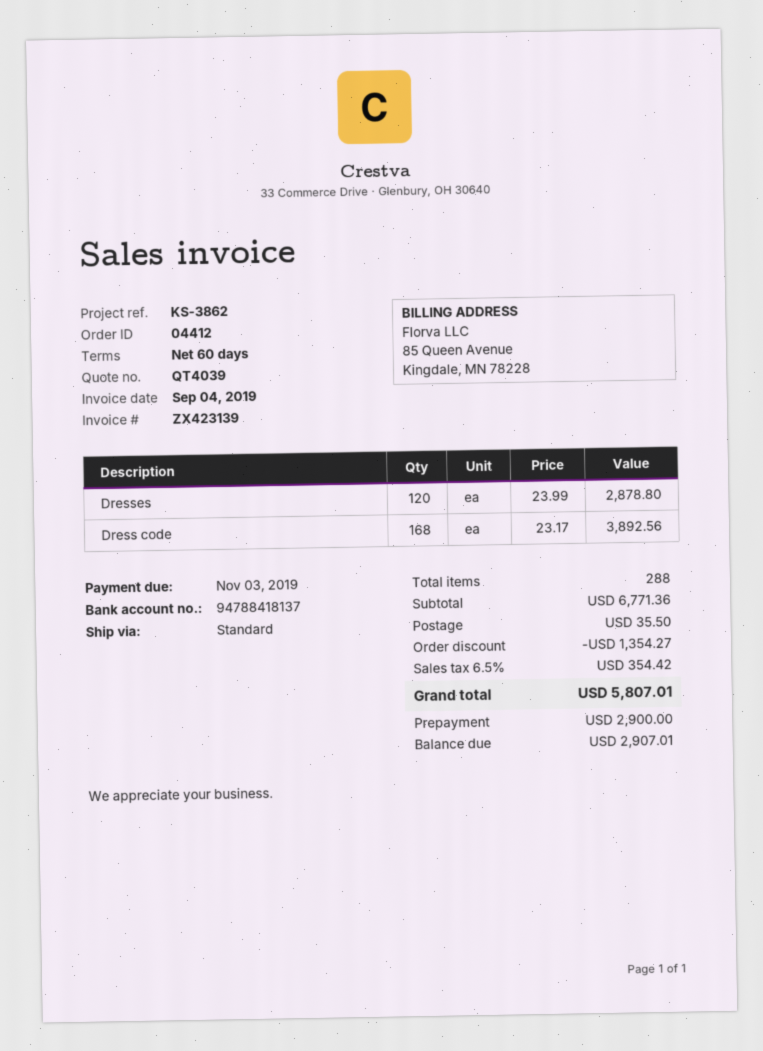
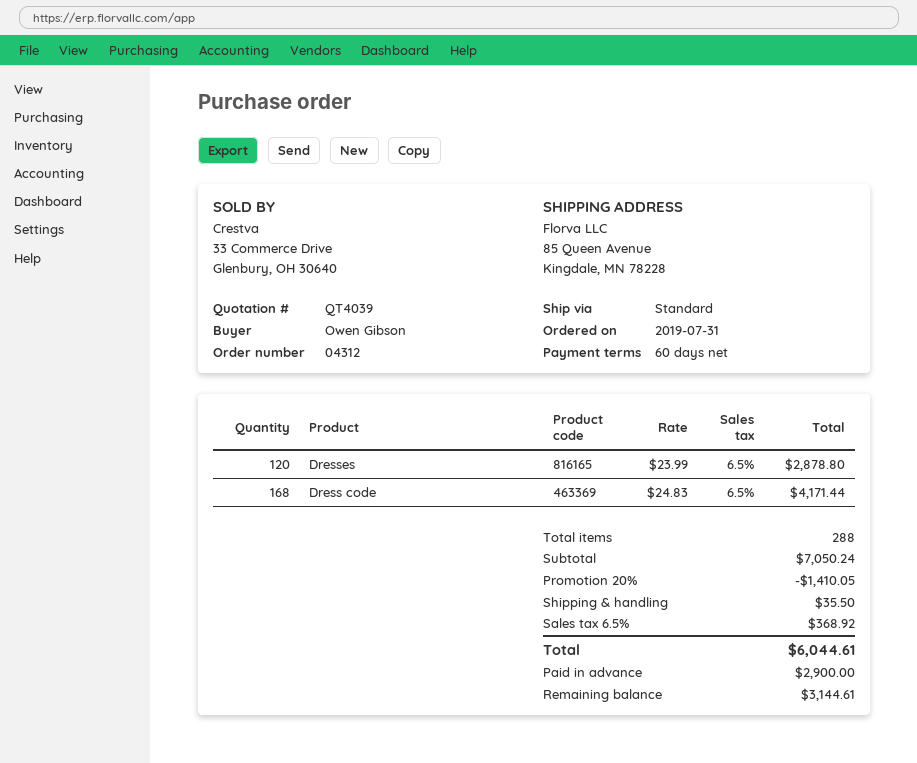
order number: 04412 -> 04312
Dress code: 168 x 23.17 = 3892.56 -> 168 x 24.83 = 4171.44
subtotal: 6771.36 -> 7050.24
discount: 1354.27 -> 1410.05
tax: 6.5% = 354.42 -> 6.5% = 368.92
total: 5807.01 -> 6044.61
balance: 2907.01 -> 3144.61

